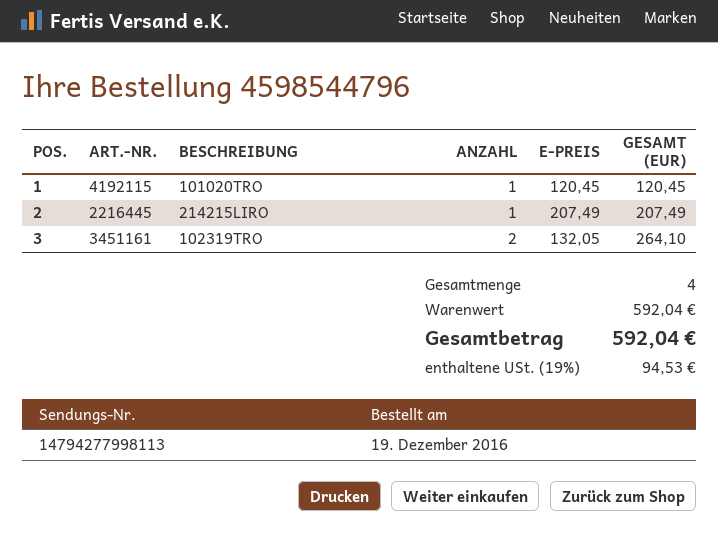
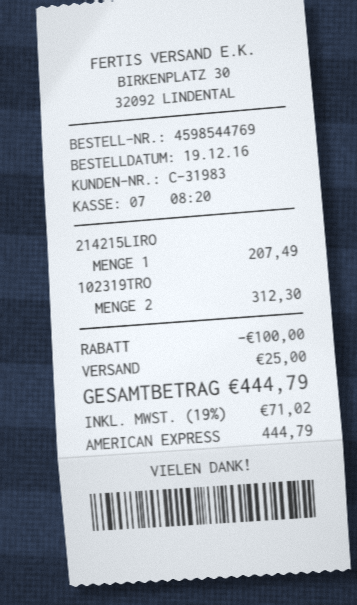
order number: 4598544796 -> 4598544769
101020TRO: 1 for 120.45 -> none
102319TRO: 2 for 264.10 -> 2 for 312.30
discount: none -> 100.00
shipping: none -> 25.00
tax: 19% = 94.53 -> 19% = 71.02
total: 592.04 -> 444.79

